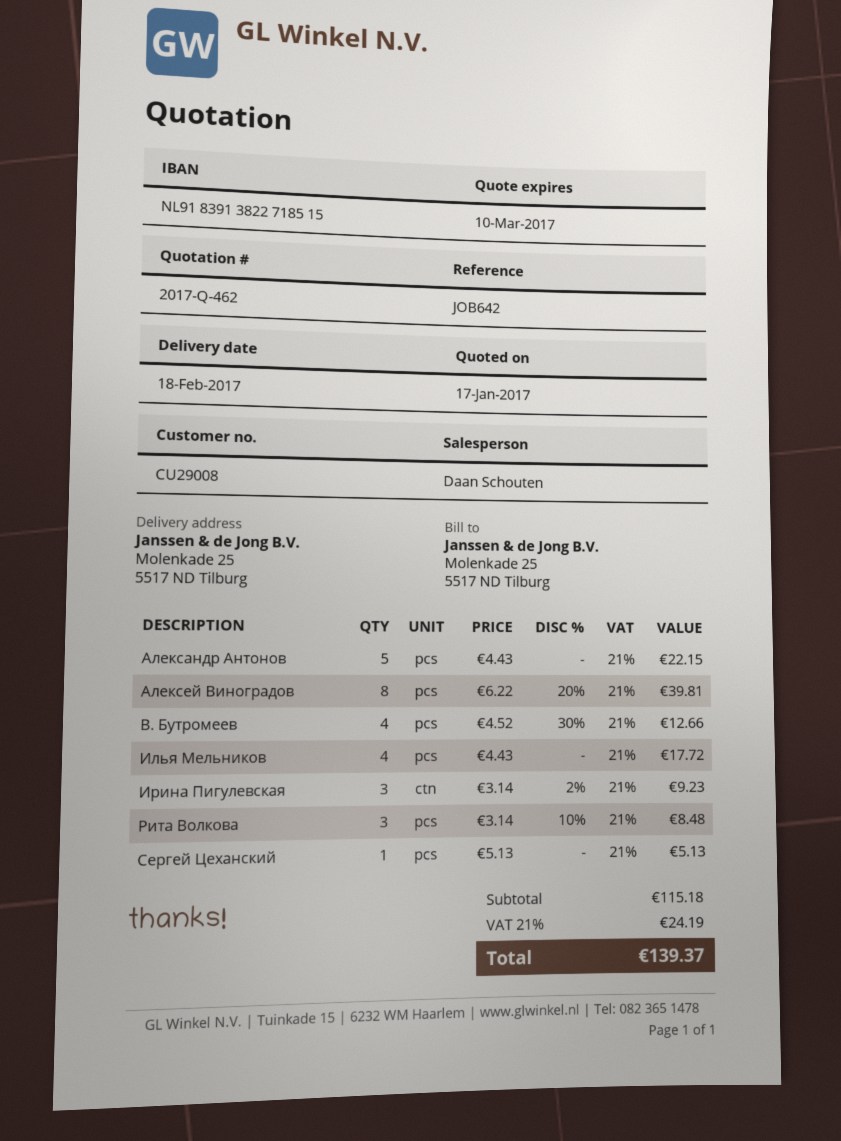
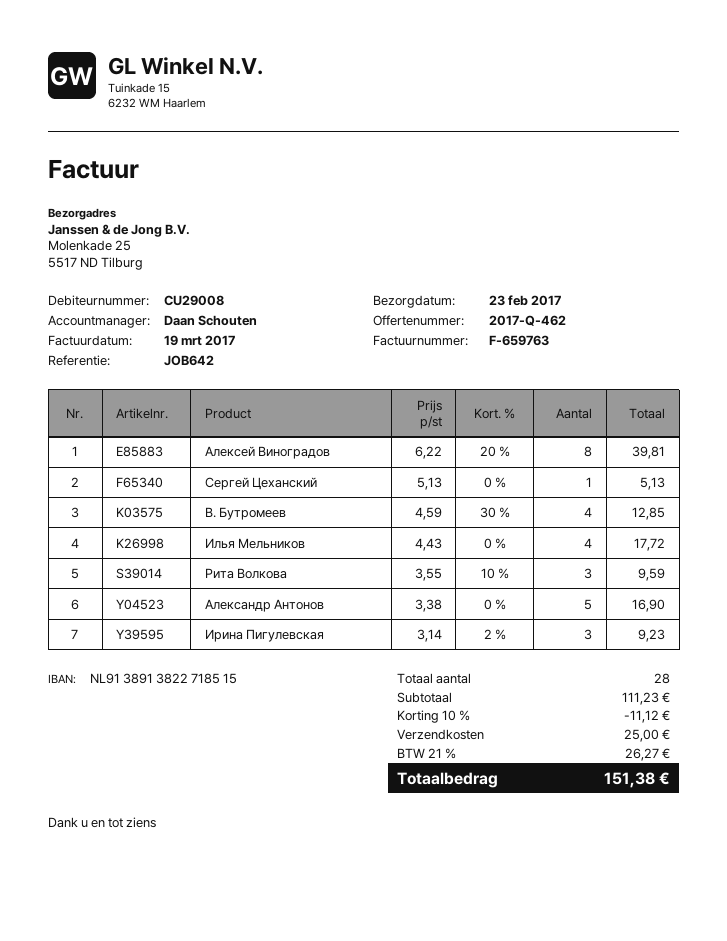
delivery date: 2017-02-18 -> 2017-02-23
bank account: NL9183913822718515 -> NL9138913822718515
Александр Антонов: 5 x 4.43 = 22.15 -> 5 x 3.38 = 16.90
В. Бутромеев: 4 x 4.52 - 30% = 12.66 -> 4 x 4.59 - 30% = 12.85
Рита Волкова: 3 x 3.14 - 10% = 8.48 -> 3 x 3.55 - 10% = 9.59
subtotal: 115.18 -> 111.23
discount: none -> 10% = 11.12
shipping: none -> 25.00
tax: 21% = 24.19 -> 21% = 26.27
total: 139.37 -> 151.38

